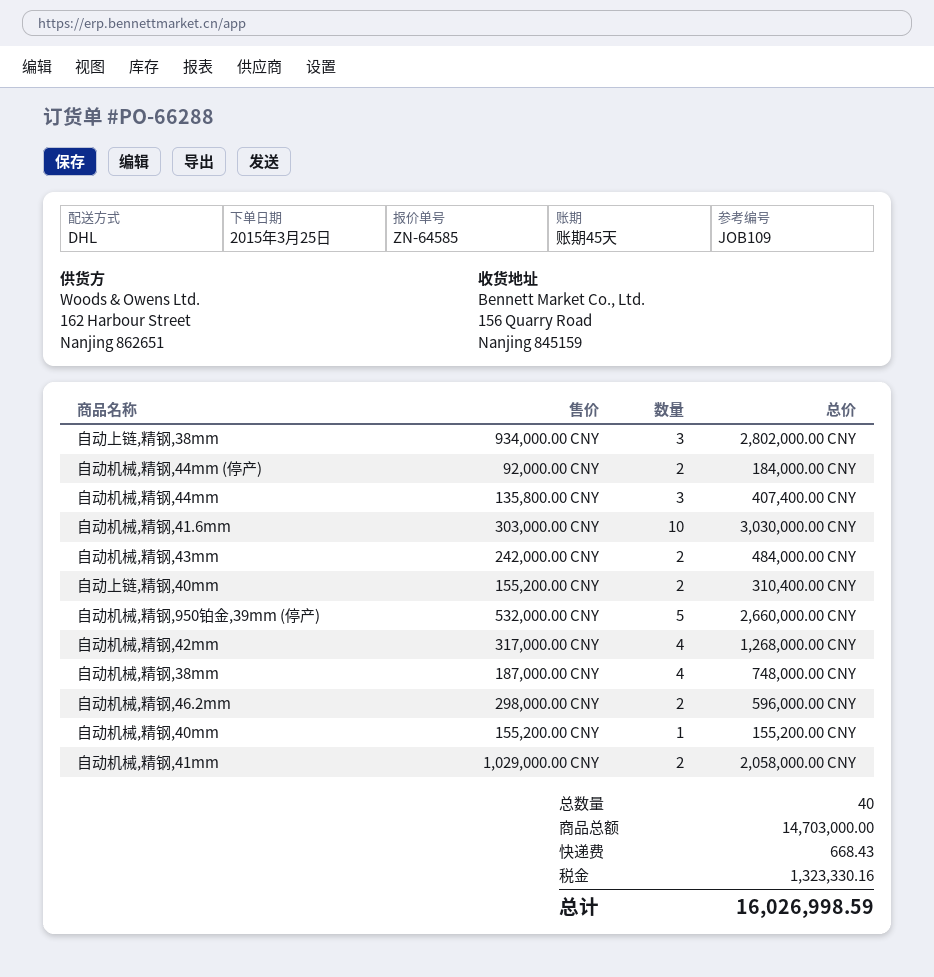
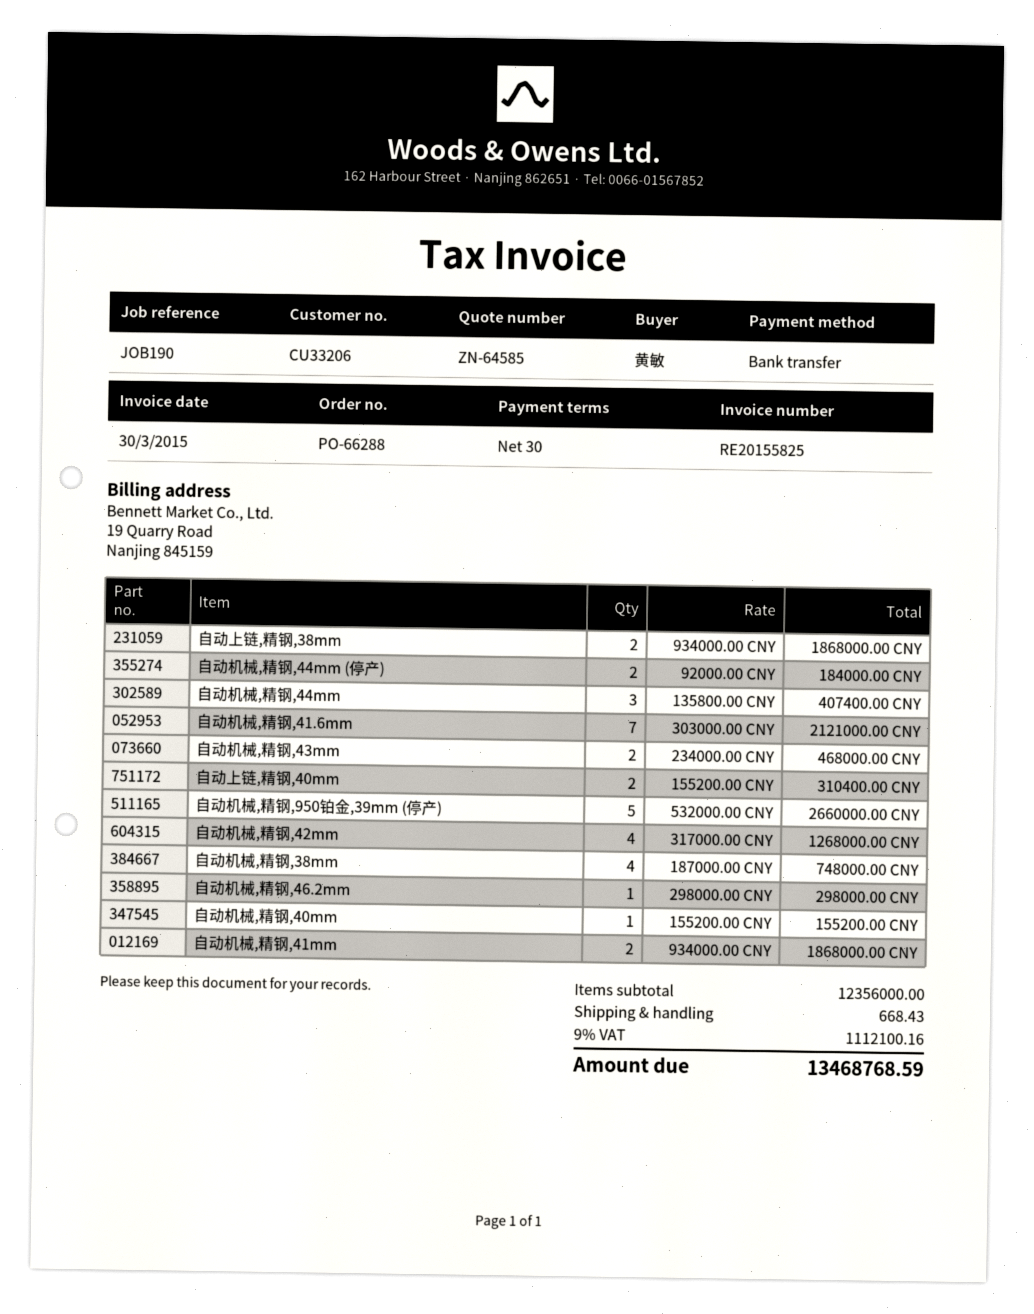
payment terms: 45 days -> 30 days
reference: JOB109 -> JOB190
自动上链,精钢,38mm: 3 x 934000.00 = 2802000.00 -> 2 x 934000.00 = 1868000.00
自动机械,精钢,41.6mm: 10 x 303000.00 = 3030000.00 -> 7 x 303000.00 = 2121000.00
自动机械,精钢,43mm: 2 x 242000.00 = 484000.00 -> 2 x 234000.00 = 468000.00
自动机械,精钢,46.2mm: 2 x 298000.00 = 596000.00 -> 1 x 298000.00 = 298000.00
自动机械,精钢,41mm: 2 x 1029000.00 = 2058000.00 -> 2 x 934000.00 = 1868000.00
subtotal: 14703000.00 -> 12356000.00
tax: 1323330.16 -> 1112100.16
total: 16026998.59 -> 13468768.59

